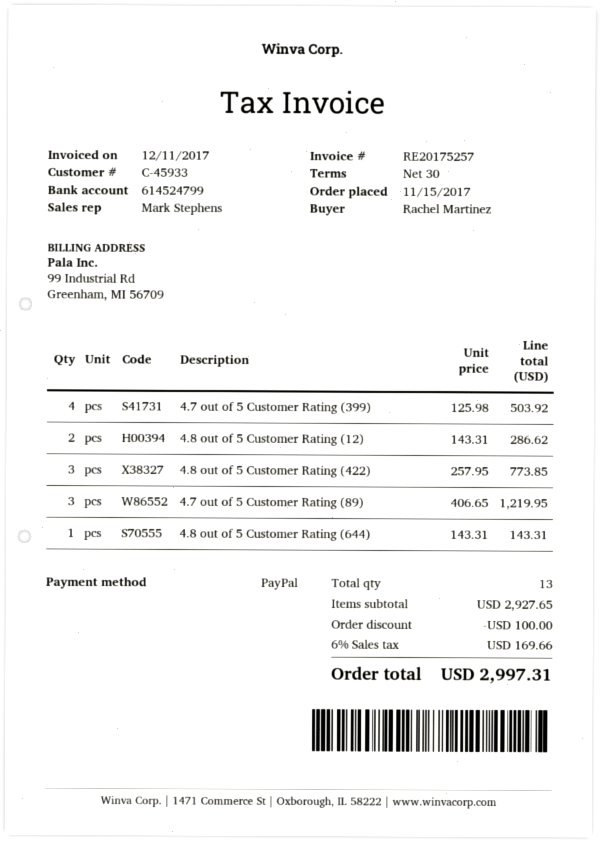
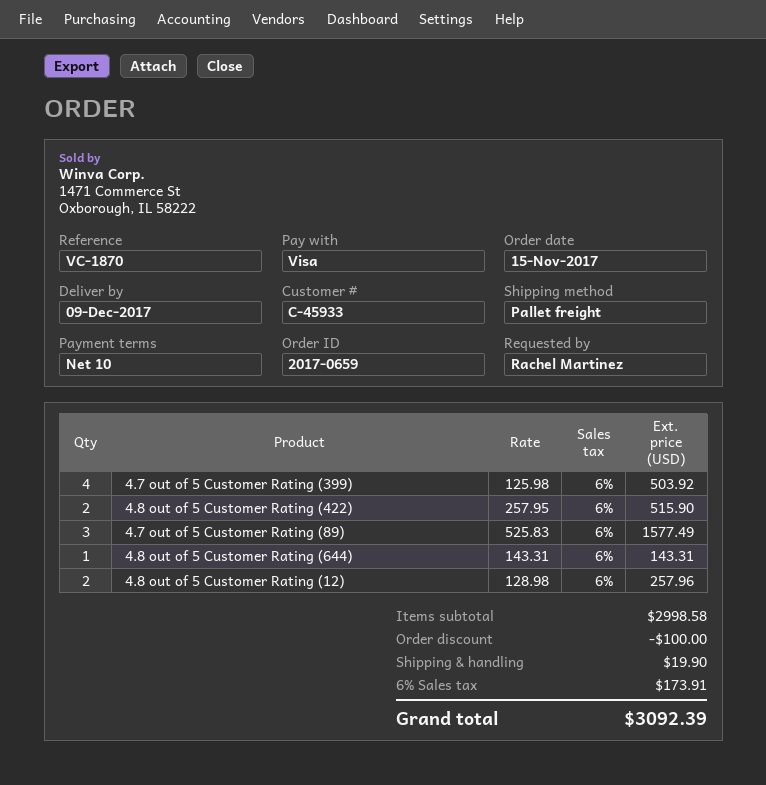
payment terms: 30 days -> 10 days
payment method: PayPal -> Visa
4.8 out of 5 Customer Rating (12): 2 x 143.31 = 286.62 -> 2 x 128.98 = 257.96
4.8 out of 5 Customer Rating (422): 3 x 257.95 = 773.85 -> 2 x 257.95 = 515.90
4.7 out of 5 Customer Rating (89): 3 x 406.65 = 1219.95 -> 3 x 525.83 = 1577.49
subtotal: 2927.65 -> 2998.58
shipping: none -> 19.90
tax: 6% = 169.66 -> 6% = 173.91
total: 2997.31 -> 3092.39

